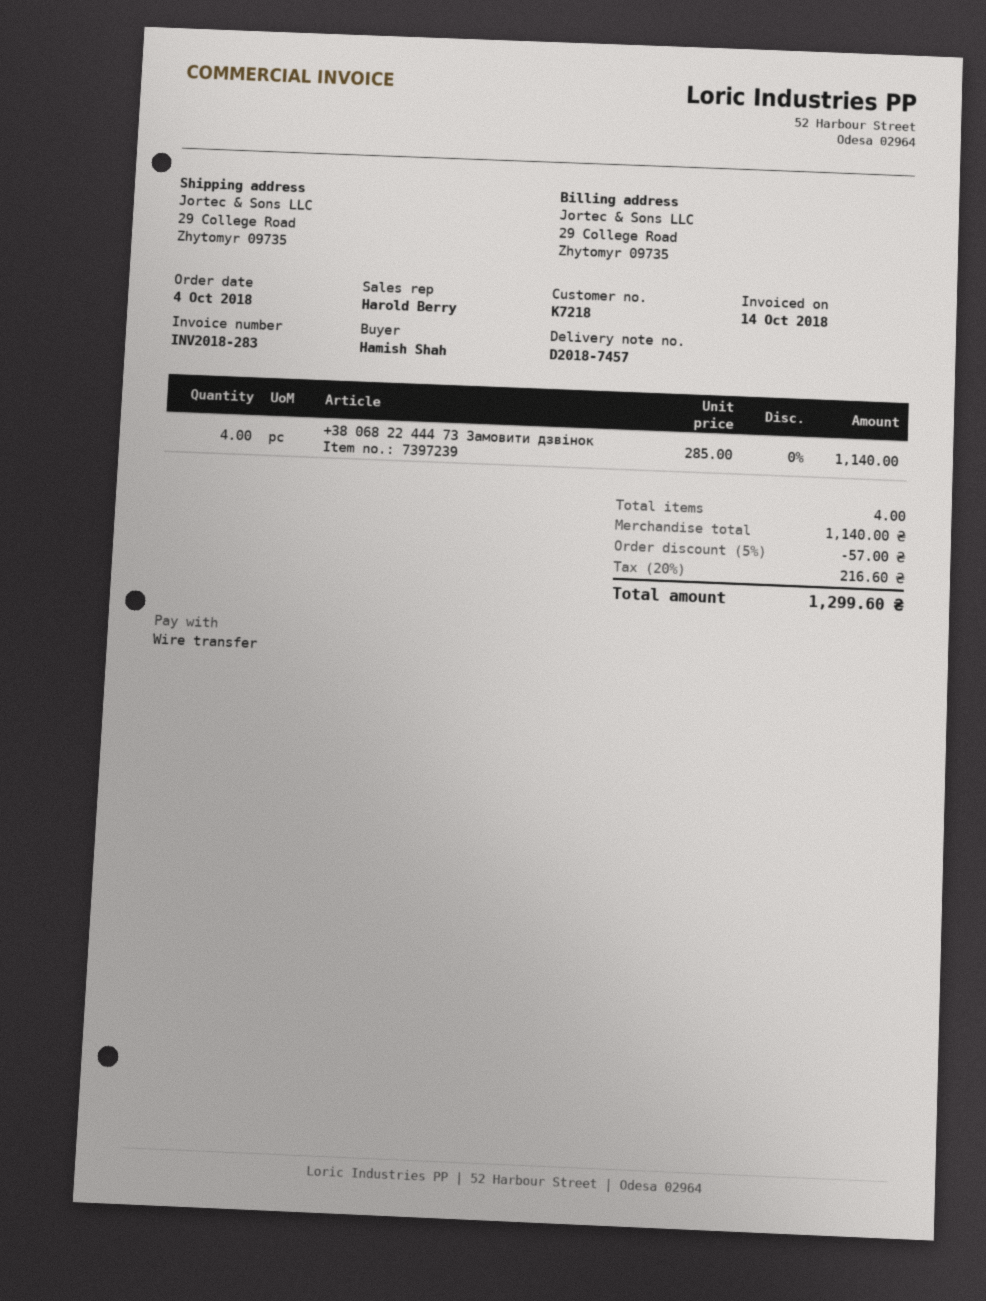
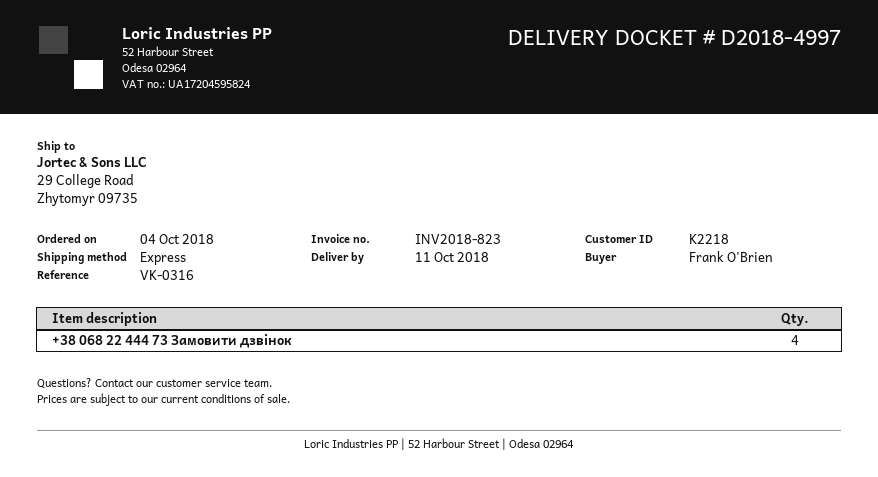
delivery note number: D2018-7457 -> D2018-4997
invoice number: INV2018-283 -> INV2018-823
customer number: K7218 -> K2218
ordered by: Hamish Shah -> Frank O'Brien

